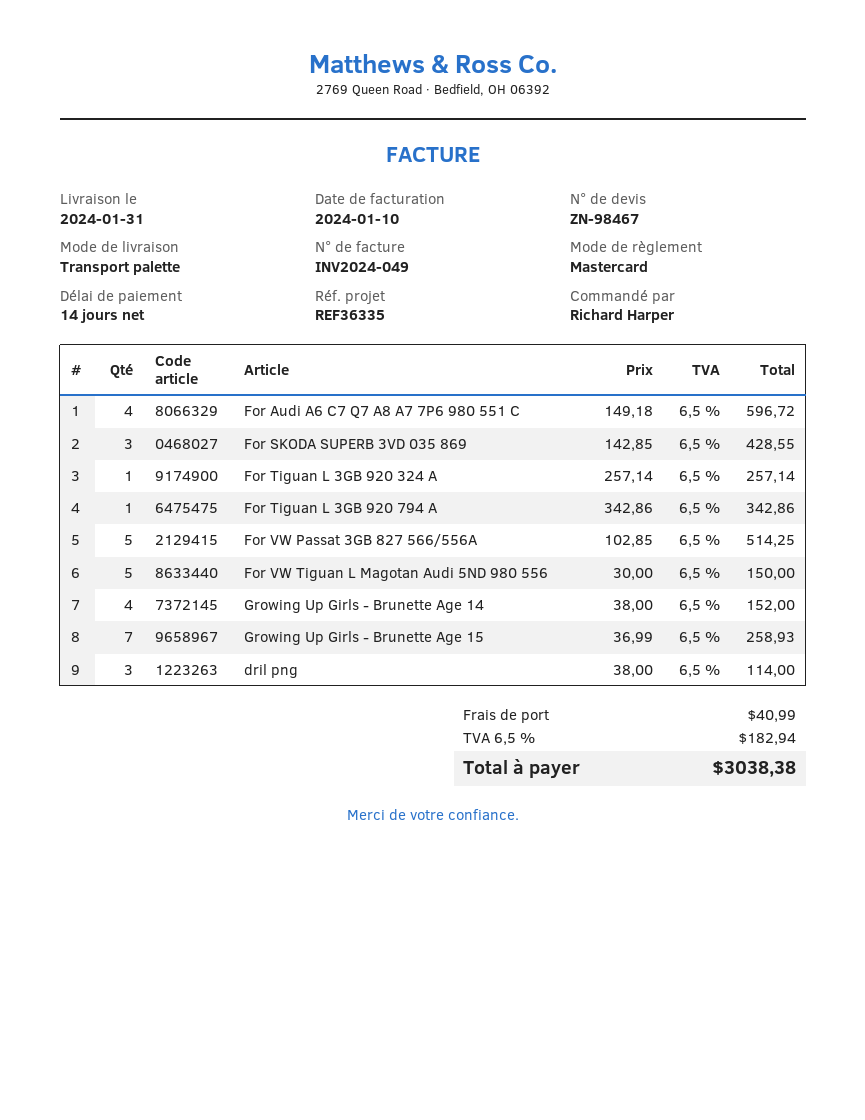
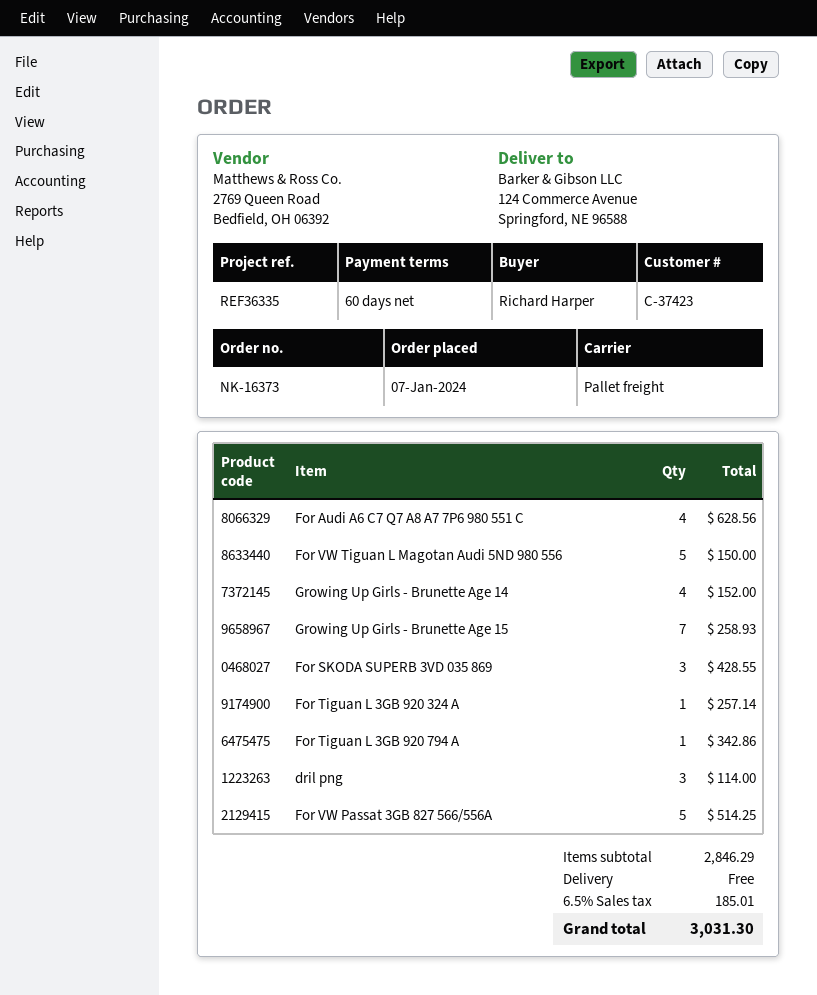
payment terms: 14 days -> 60 days
For Audi A6 C7 Q7 A8 A7 7P6 980 551 C: 4 for 596.72 -> 4 for 628.56
shipping: 40.99 -> 0.00
tax: 6.5% = 182.94 -> 6.5% = 185.01
total: 3038.38 -> 3031.30

